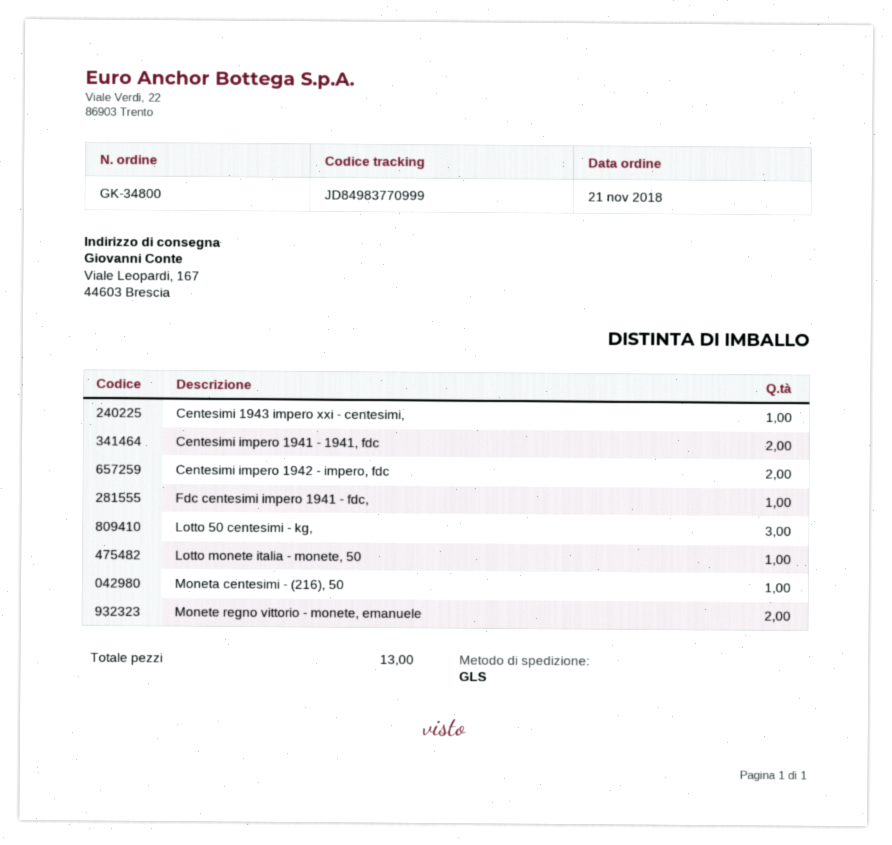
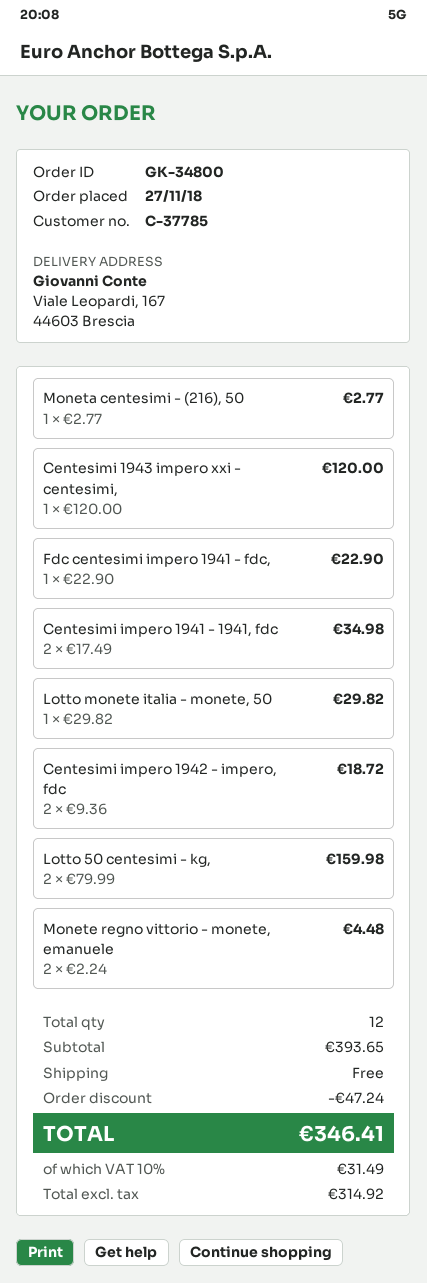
order date: 2018-11-21 -> 2018-11-27
Lotto 50 centesimi - kg,: 3 -> 2
total quantity: 13 -> 12

